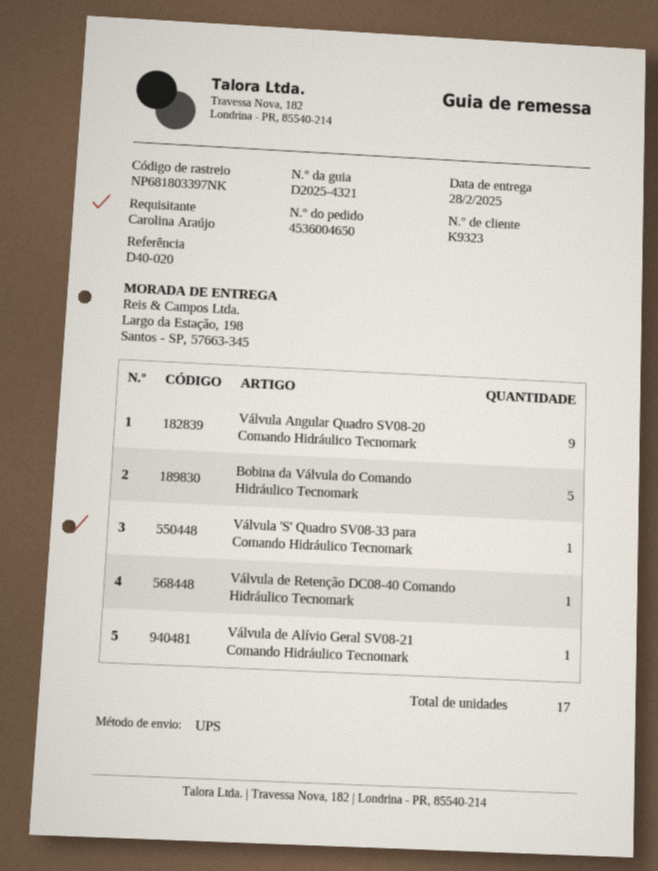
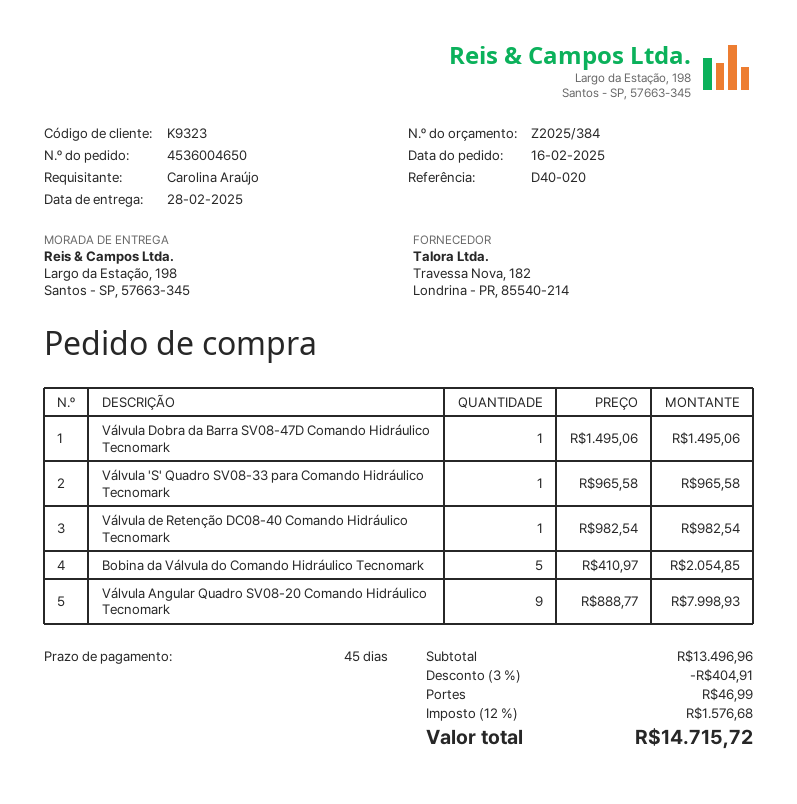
Válvula de Alívio Geral SV08-21 Comando Hidráulico Tecnomark: 1 -> none
Válvula Dobra da Barra SV08-47D Comando Hidráulico Tecnomark: none -> 1

